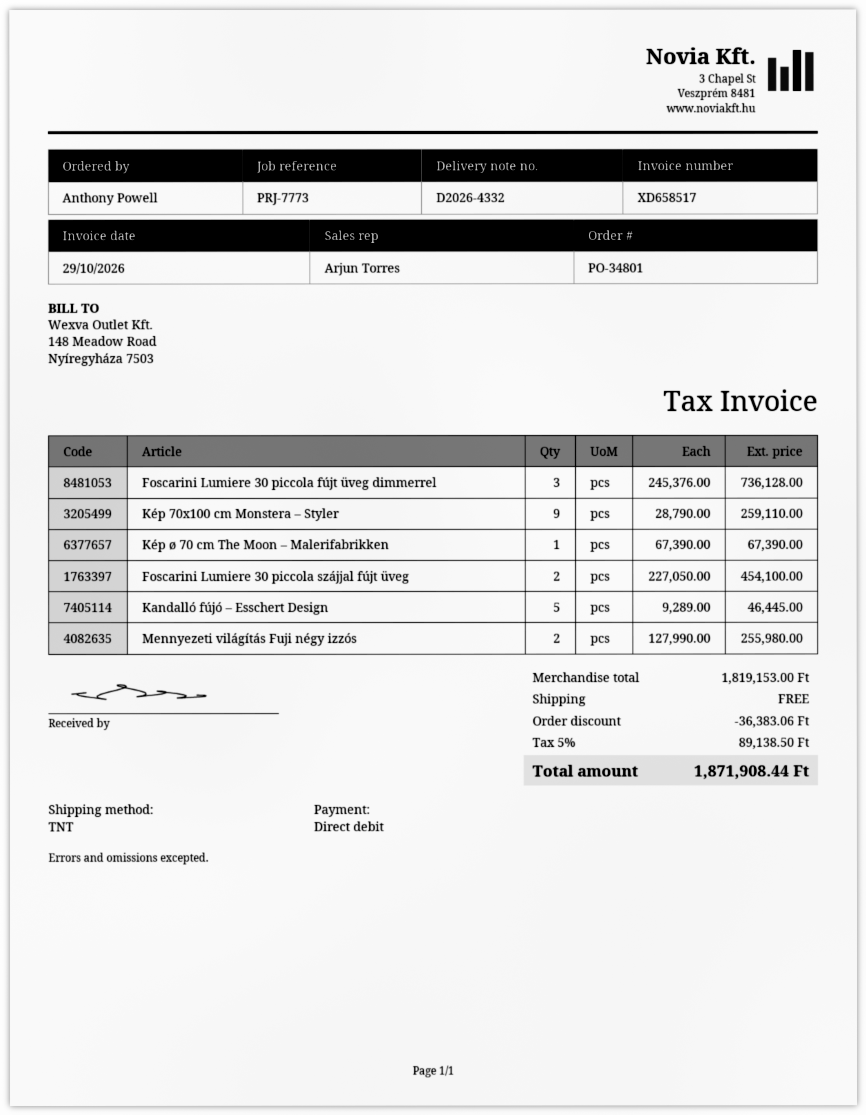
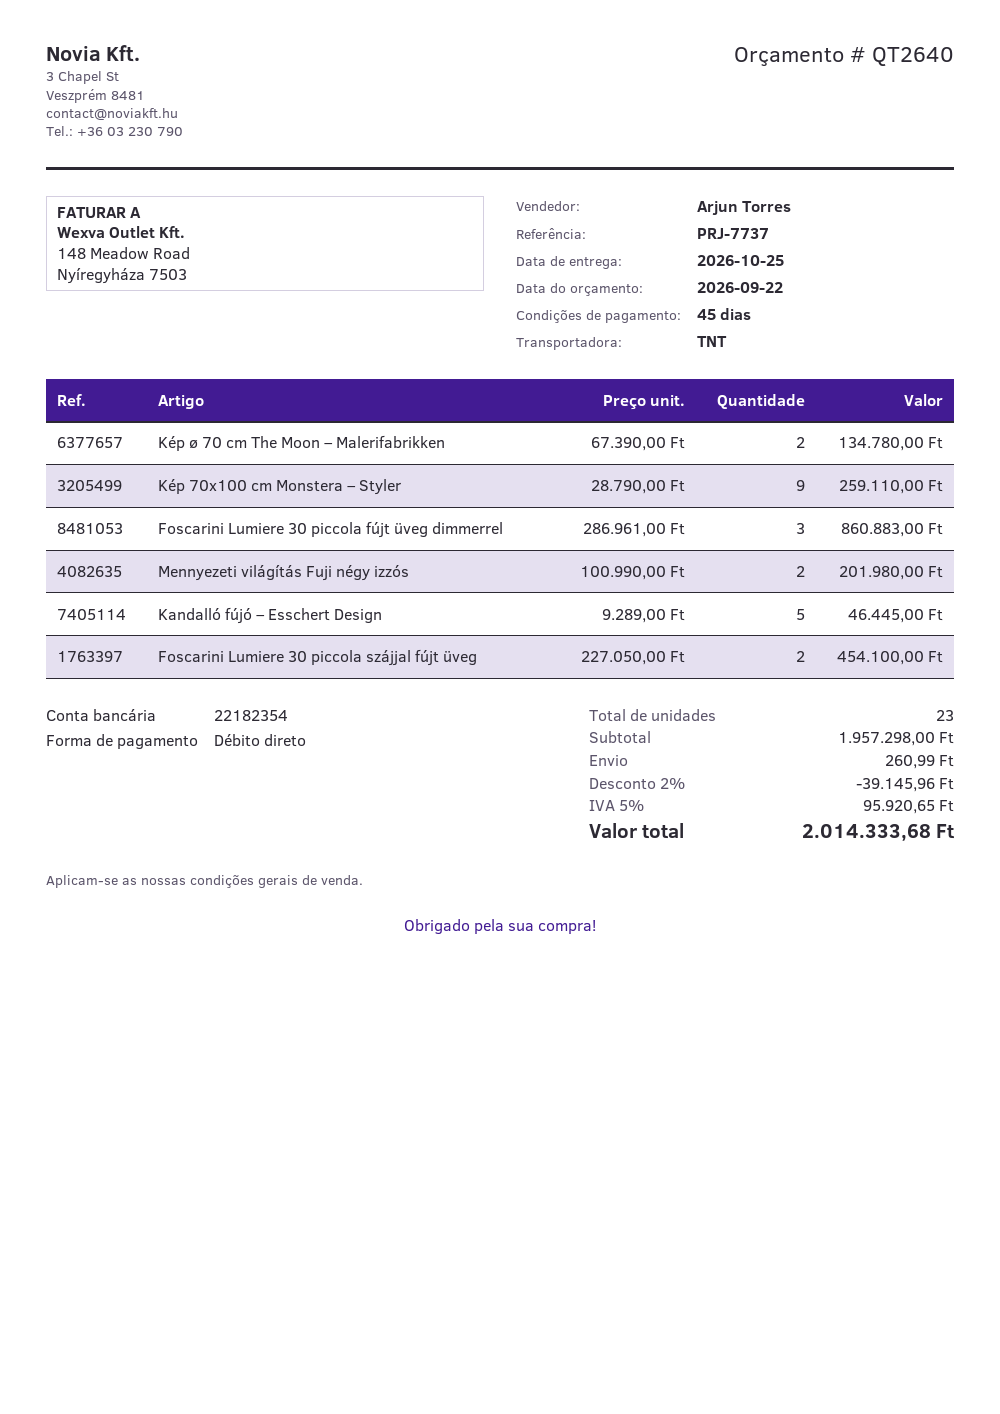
reference: PRJ-7773 -> PRJ-7737
Foscarini Lumiere 30 piccola fújt üveg dimmerrel: 3 x 245376.00 = 736128.00 -> 3 x 286961.00 = 860883.00
Kép ø 70 cm The Moon – Malerifabrikken: 1 x 67390.00 = 67390.00 -> 2 x 67390.00 = 134780.00
Mennyezeti világítás Fuji négy izzós: 2 x 127990.00 = 255980.00 -> 2 x 100990.00 = 201980.00
subtotal: 1819153.00 -> 1957298.00
discount: 36383.06 -> 39145.96
shipping: 0.00 -> 260.99
tax: 5% = 89138.50 -> 5% = 95920.65
total: 1871908.44 -> 2014333.68

